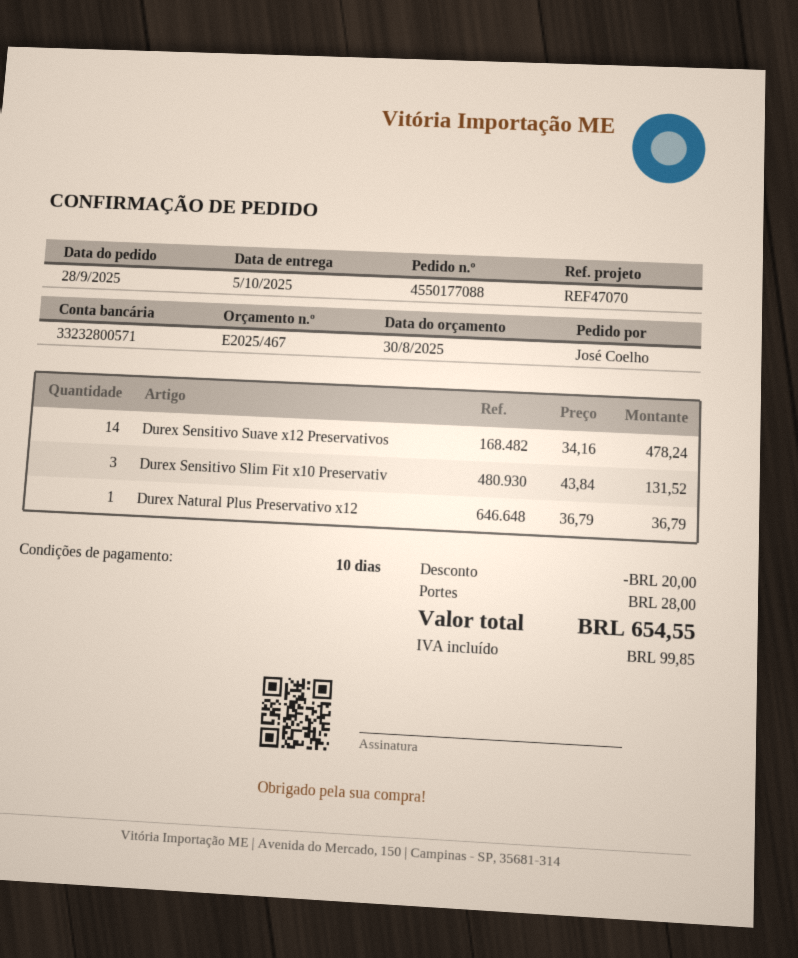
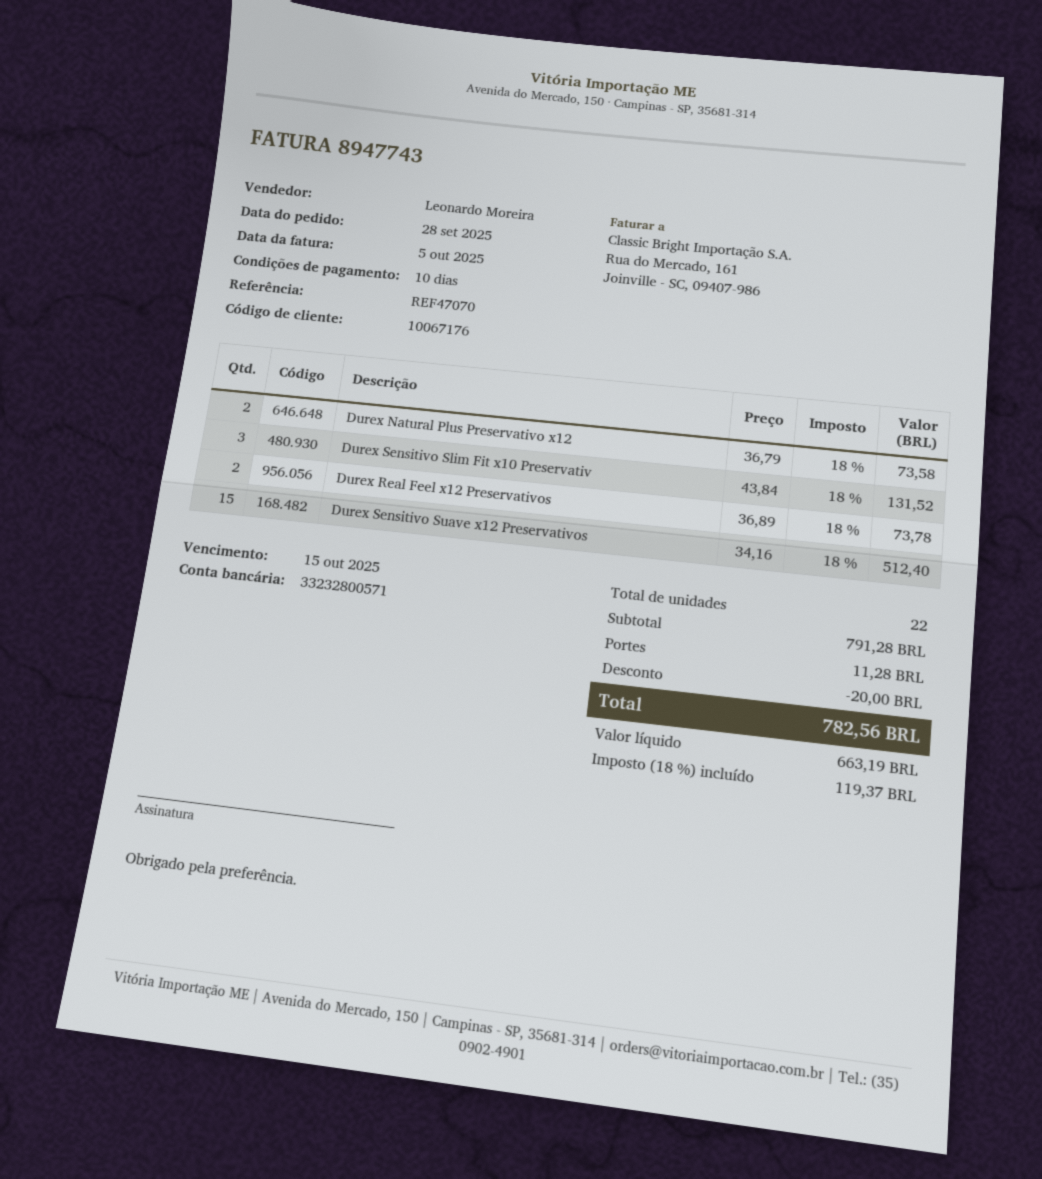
Durex Sensitivo Suave x12 Preservativos: 14 x 34.16 = 478.24 -> 15 x 34.16 = 512.40
Durex Natural Plus Preservativo x12: 1 x 36.79 = 36.79 -> 2 x 36.79 = 73.58
Durex Real Feel x12 Preservativos: none -> 2 x 36.89 = 73.78
shipping: 28.00 -> 11.28
tax: 99.85 -> 119.37
total: 654.55 -> 782.56

